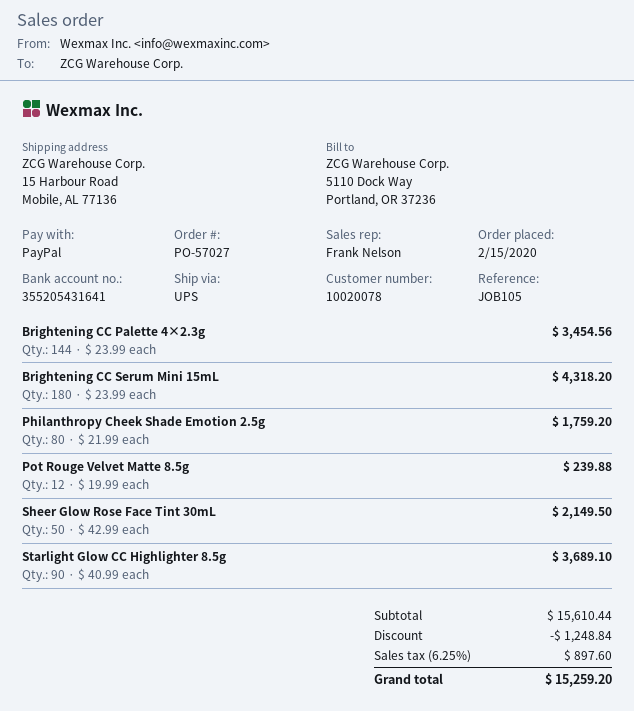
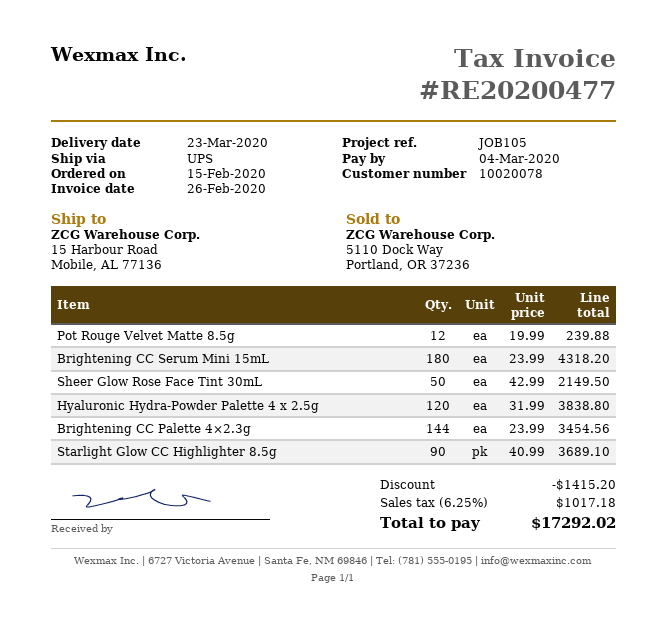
Philanthropy Cheek Shade Emotion 2.5g: 80 x 21.99 = 1759.20 -> none
Hyaluronic Hydra-Powder Palette 4 x 2.5g: none -> 120 x 31.99 = 3838.80
discount: 1248.84 -> 1415.20
tax: 6.25% = 897.60 -> 6.25% = 1017.18
total: 15259.20 -> 17292.02

